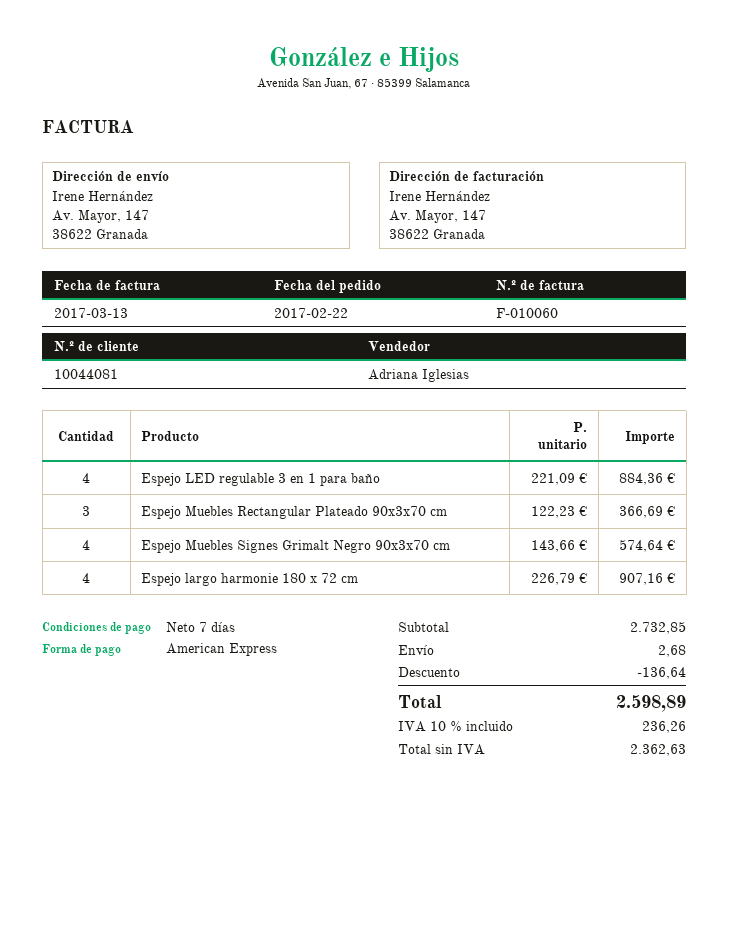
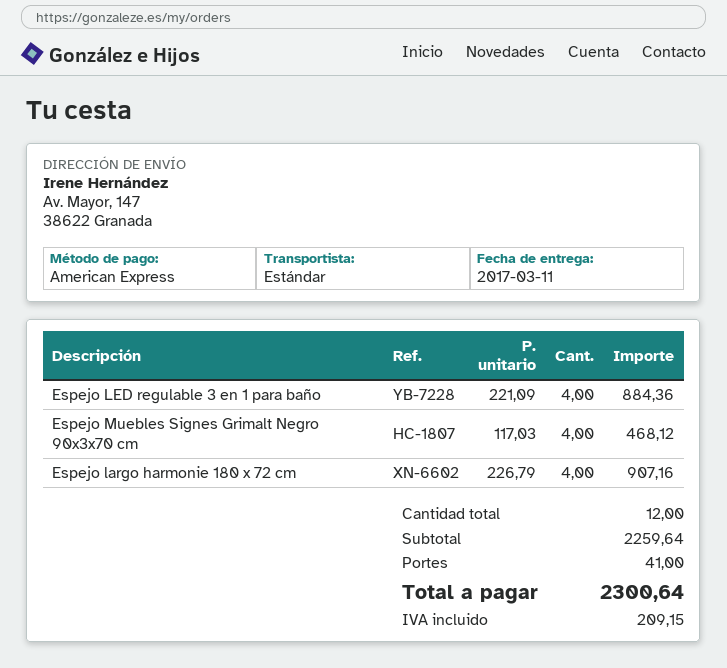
Espejo Muebles Rectangular Plateado 90x3x70 cm: 3 x 122.23 = 366.69 -> none
Espejo Muebles Signes Grimalt Negro 90x3x70 cm: 4 x 143.66 = 574.64 -> 4 x 117.03 = 468.12
subtotal: 2732.85 -> 2259.64
discount: 136.64 -> none
shipping: 2.68 -> 41.00
tax: 236.26 -> 209.15
total: 2598.89 -> 2300.64

